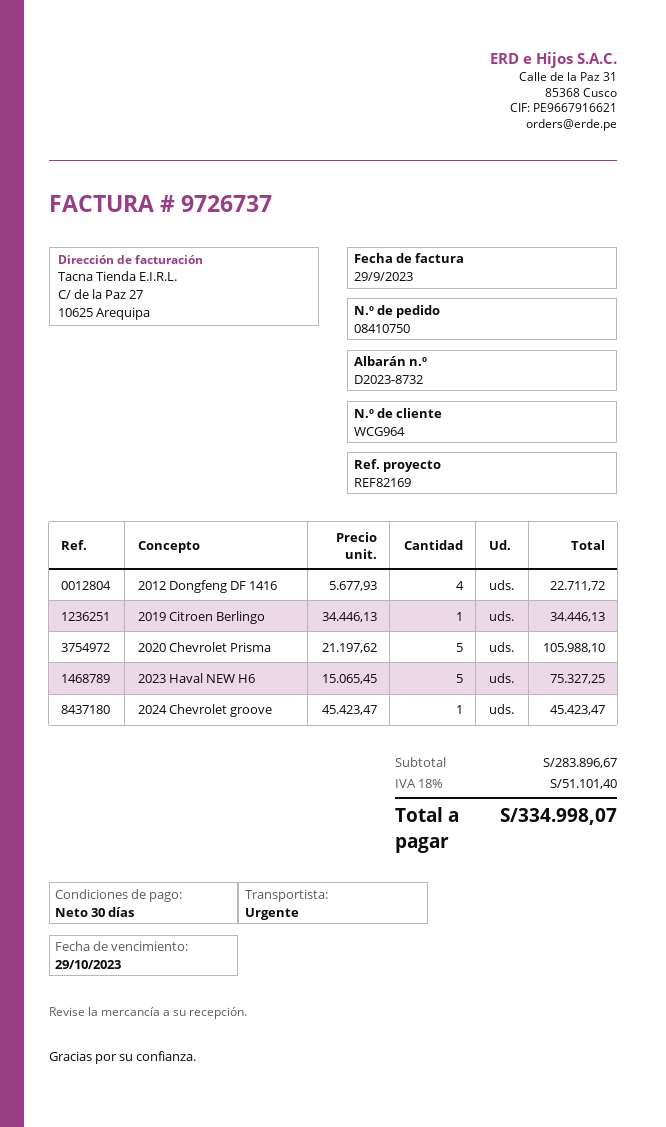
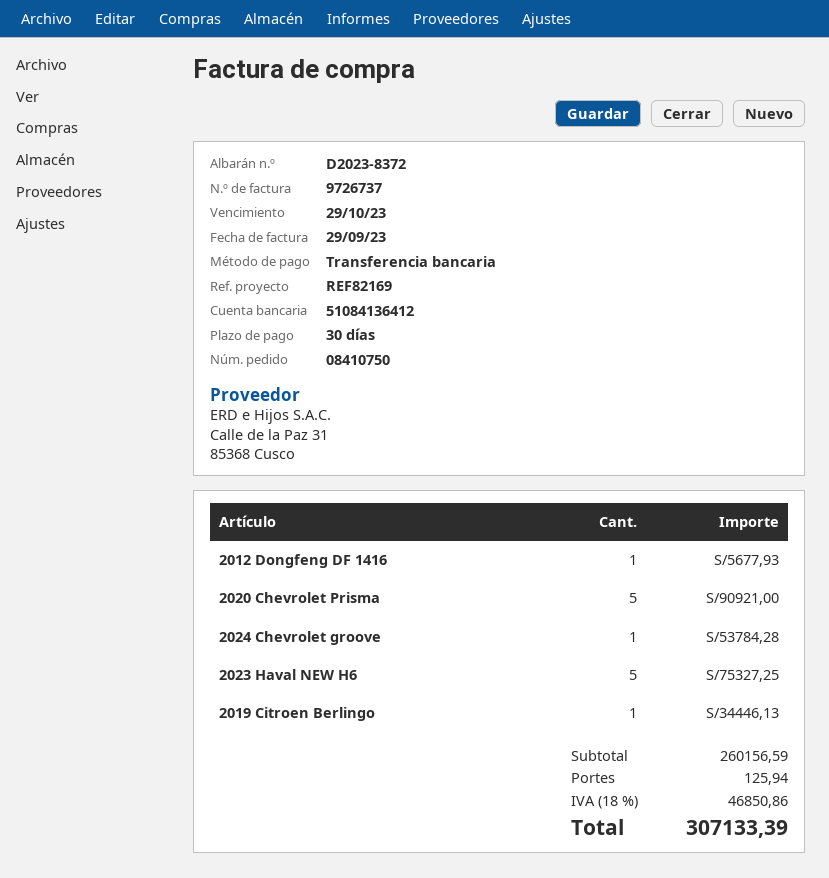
delivery note number: D2023-8732 -> D2023-8372
2012 Dongfeng DF 1416: 4 for 22711.72 -> 1 for 5677.93
2020 Chevrolet Prisma: 5 for 105988.10 -> 5 for 90921.00
2024 Chevrolet groove: 1 for 45423.47 -> 1 for 53784.28
subtotal: 283896.67 -> 260156.59
shipping: none -> 125.94
tax: 18% = 51101.40 -> 18% = 46850.86
total: 334998.07 -> 307133.39

